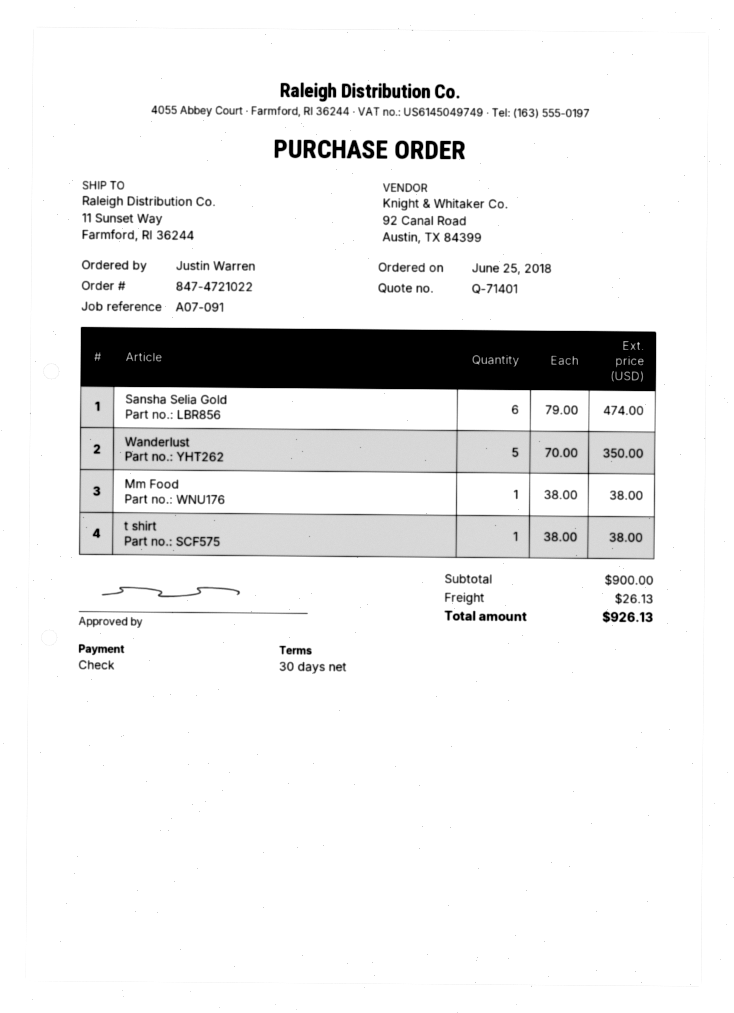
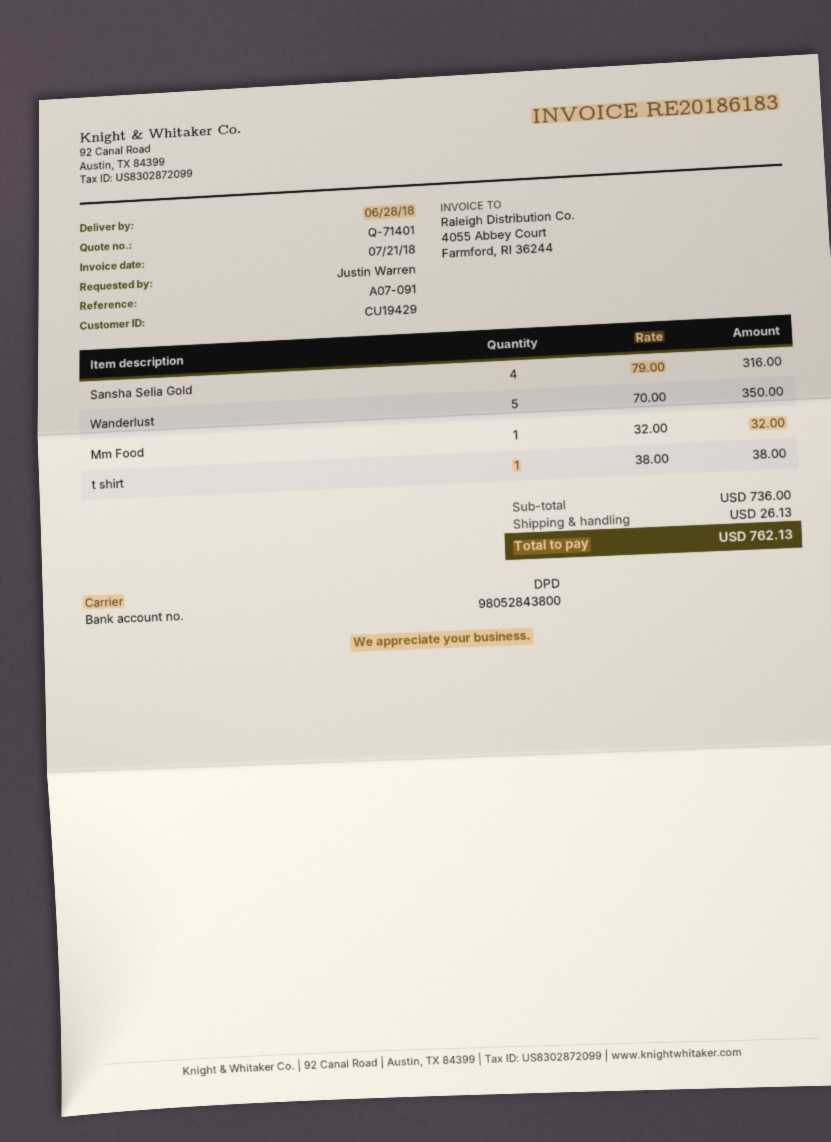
Sansha Selia Gold: 6 x 79.00 = 474.00 -> 4 x 79.00 = 316.00
Mm Food: 1 x 38.00 = 38.00 -> 1 x 32.00 = 32.00
subtotal: 900.00 -> 736.00
total: 926.13 -> 762.13

